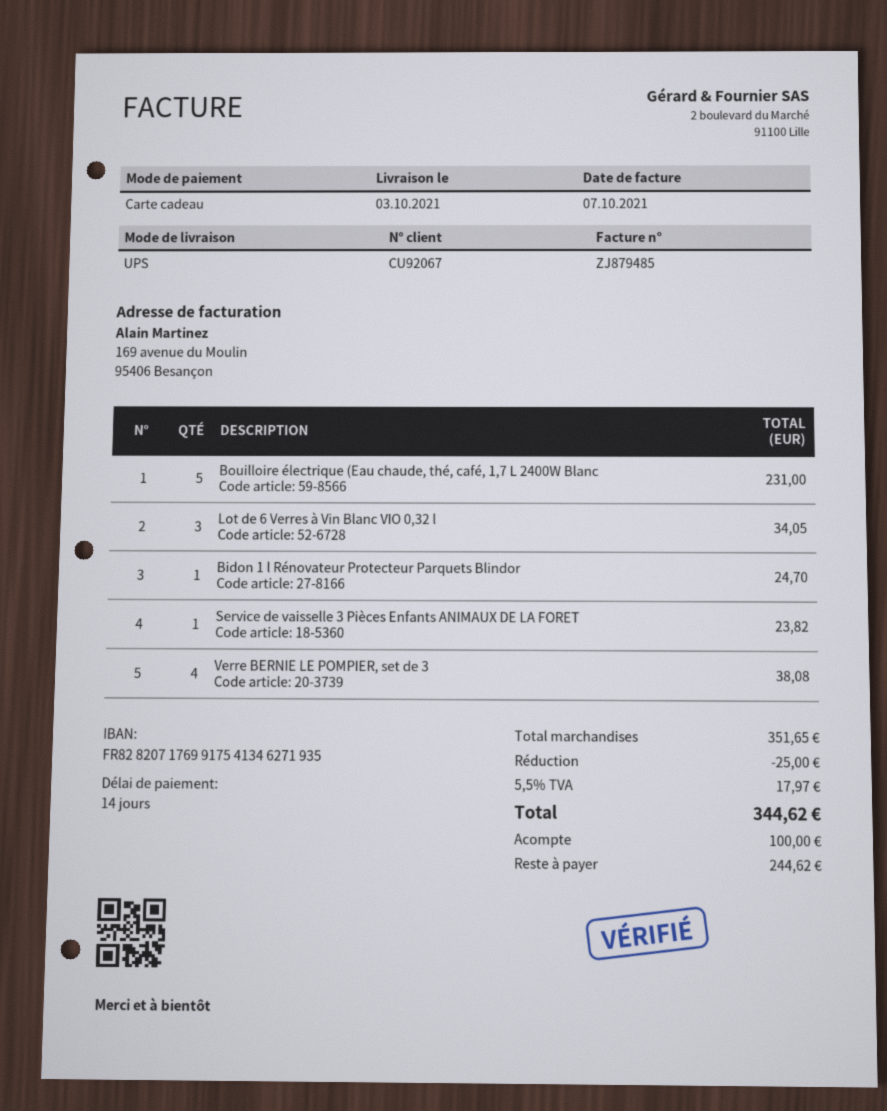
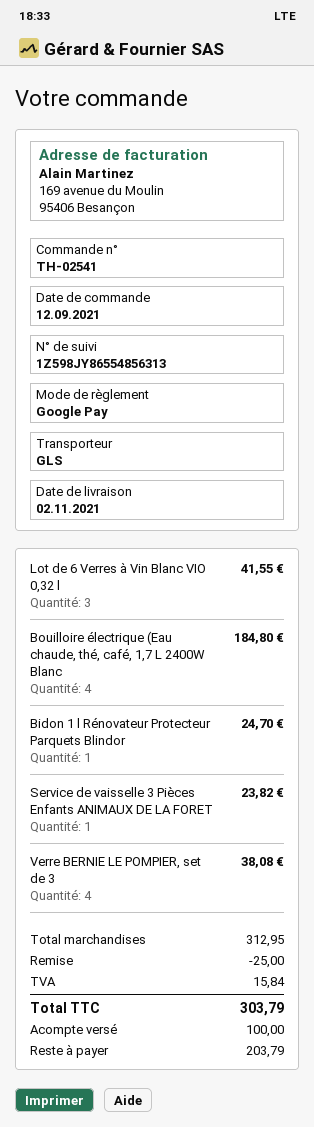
delivery date: 2021-10-03 -> 2021-11-02
payment method: gift card -> Google Pay
shipping method: UPS -> GLS
Bouilloire électrique (Eau chaude, thé, café, 1,7 L 2400W Blanc: 5 for 231.00 -> 4 for 184.80
Lot de 6 Verres à Vin Blanc VIO 0,32 l: 3 for 34.05 -> 3 for 41.55
subtotal: 351.65 -> 312.95
tax: 17.97 -> 15.84
total: 344.62 -> 303.79
balance: 244.62 -> 203.79

